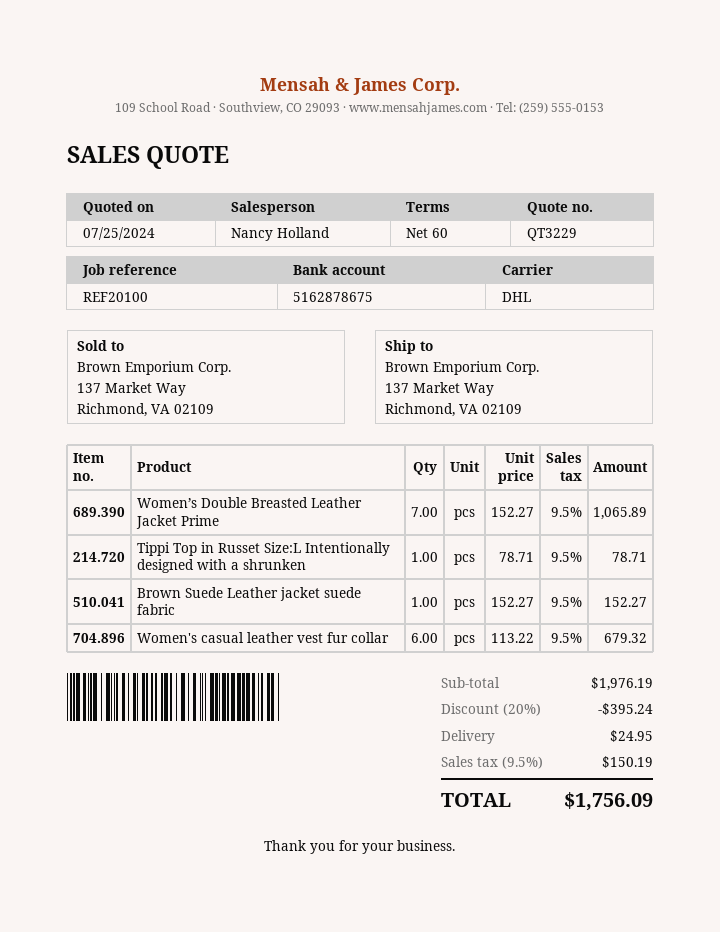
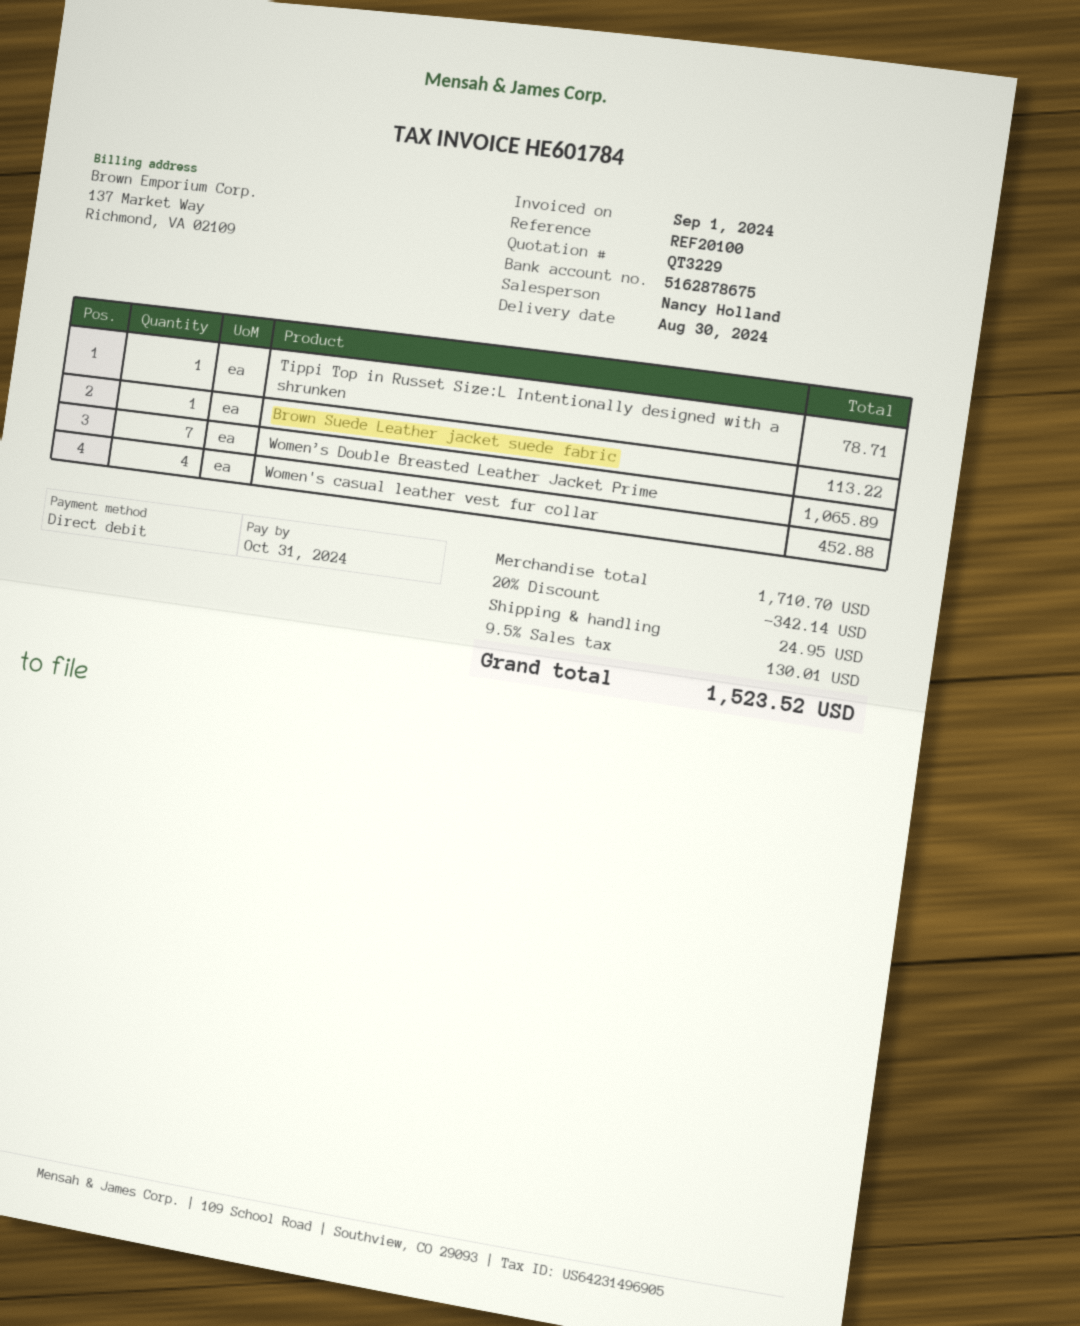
Brown Suede Leather jacket suede fabric: 1 for 152.27 -> 1 for 113.22
Women's casual leather vest fur collar: 6 for 679.32 -> 4 for 452.88
subtotal: 1976.19 -> 1710.70
discount: 20% = 395.24 -> 20% = 342.14
tax: 9.5% = 150.19 -> 9.5% = 130.01
total: 1756.09 -> 1523.52

